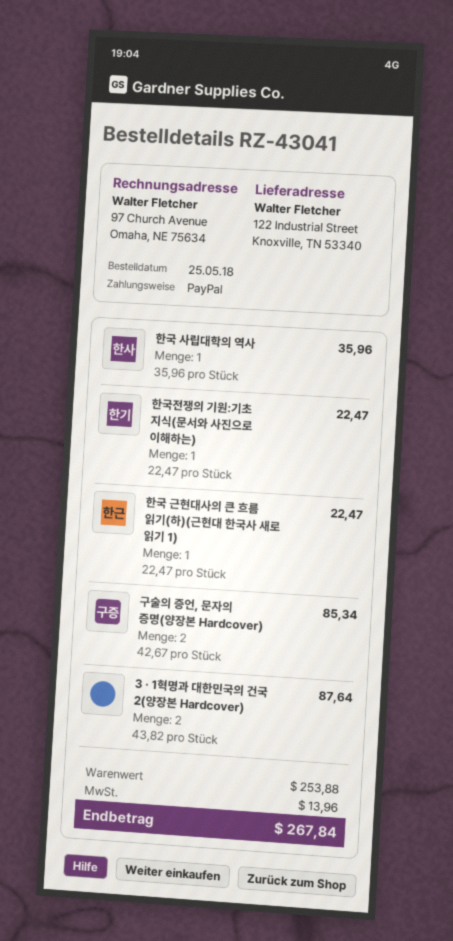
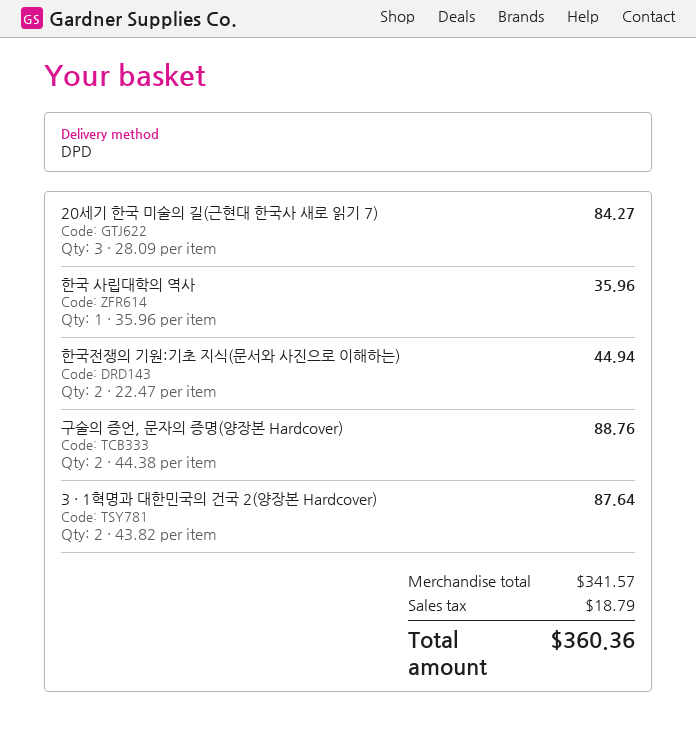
한국전쟁의 기원:기초 지식(문서와 사진으로 이해하는): 1 x 22.47 = 22.47 -> 2 x 22.47 = 44.94
한국 근현대사의 큰 흐름 읽기(하)(근현대 한국사 새로 읽기 1): 1 x 22.47 = 22.47 -> none
구술의 증언, 문자의 증명(양장본 Hardcover): 2 x 42.67 = 85.34 -> 2 x 44.38 = 88.76
20세기 한국 미술의 길(근현대 한국사 새로 읽기 7): none -> 3 x 28.09 = 84.27
subtotal: 253.88 -> 341.57
tax: 13.96 -> 18.79
total: 267.84 -> 360.36

